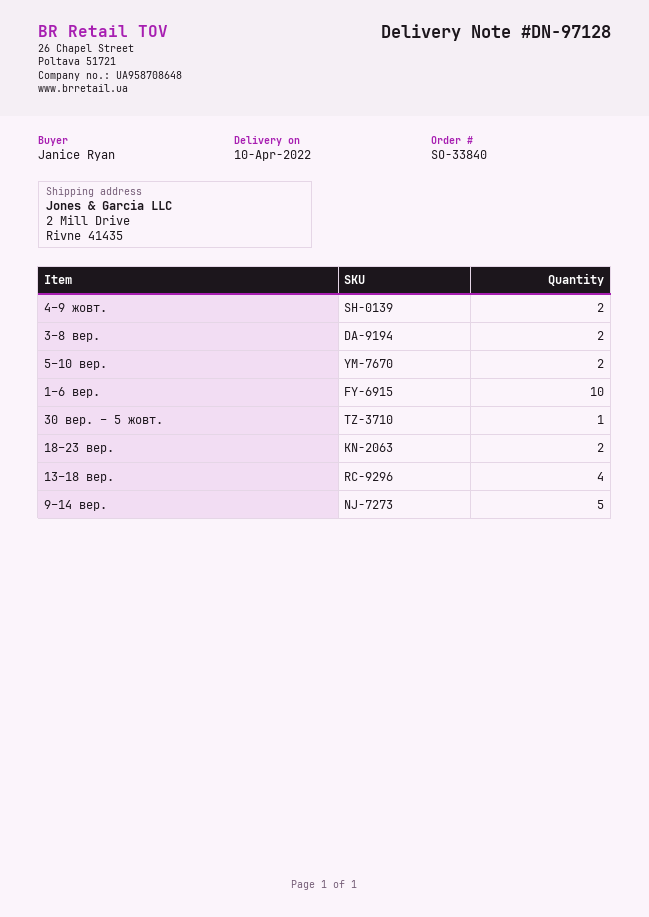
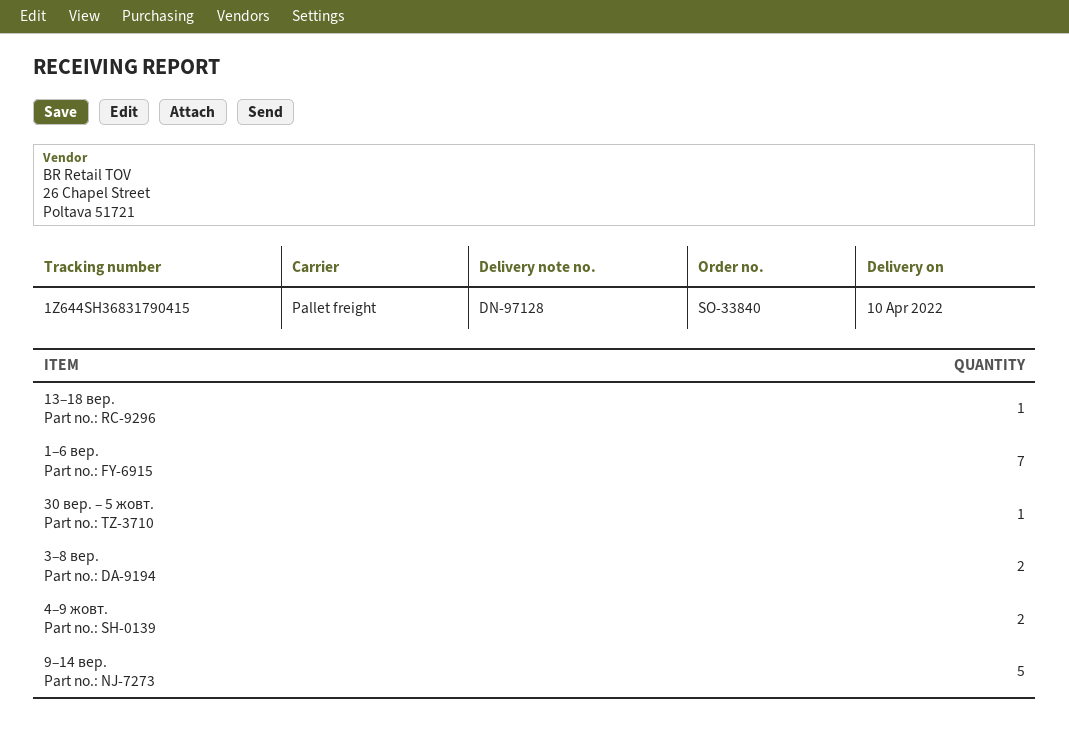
5–10 вер.: 2 -> none
1–6 вер.: 10 -> 7
18–23 вер.: 2 -> none
13–18 вер.: 4 -> 1

